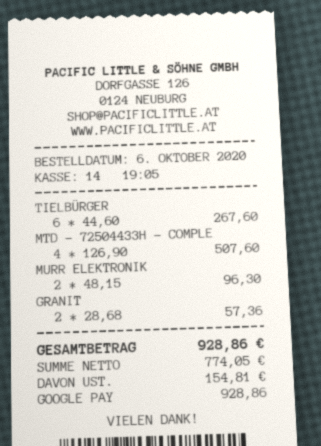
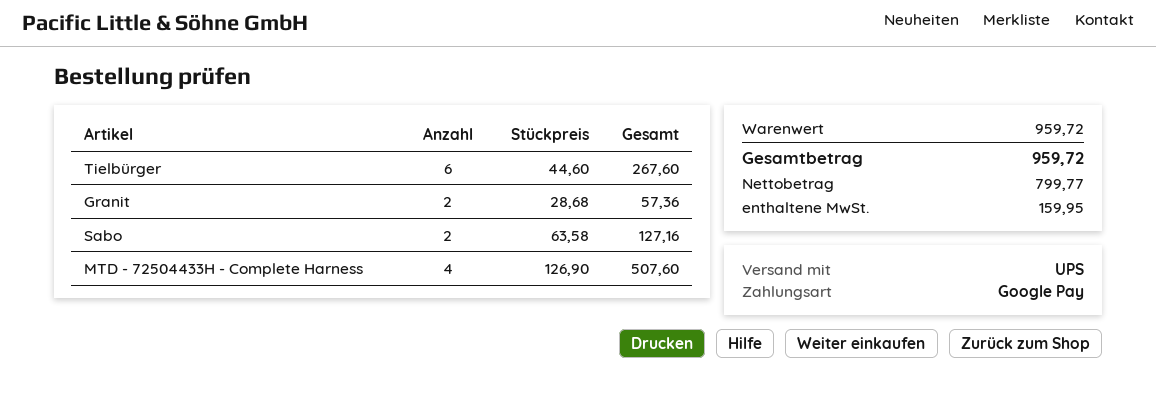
MURR ELEKTRONIK: 2 x 48.15 = 96.30 -> none
Sabo: none -> 2 x 63.58 = 127.16
net: 774.05 -> 799.77
tax: 154.81 -> 159.95
total: 928.86 -> 959.72

